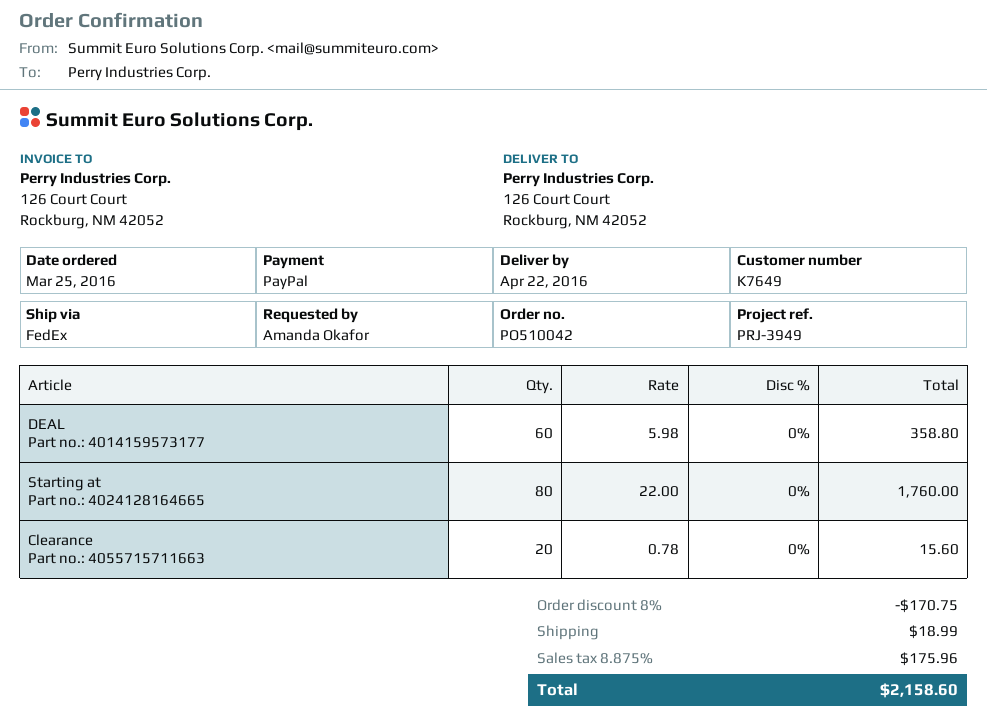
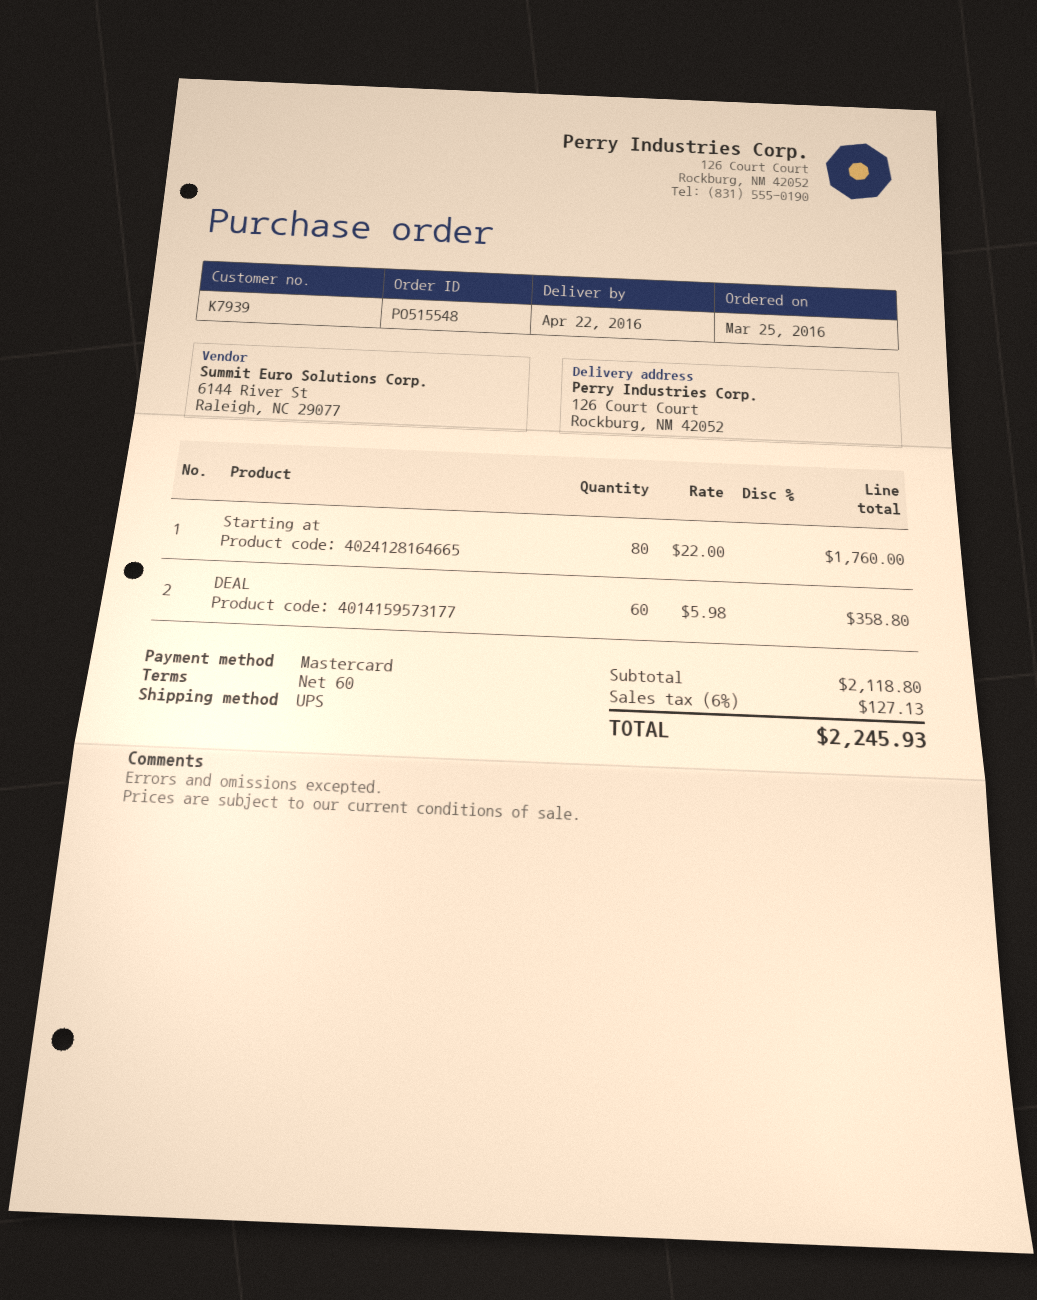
order number: PO510042 -> PO515548
customer number: K7649 -> K7939
payment method: PayPal -> Mastercard
shipping method: FedEx -> UPS
Clearance: 20 x 0.78 = 15.60 -> none
discount: 8% = 170.75 -> none
shipping: 18.99 -> none
tax: 8.875% = 175.96 -> 6% = 127.13
total: 2158.60 -> 2245.93

